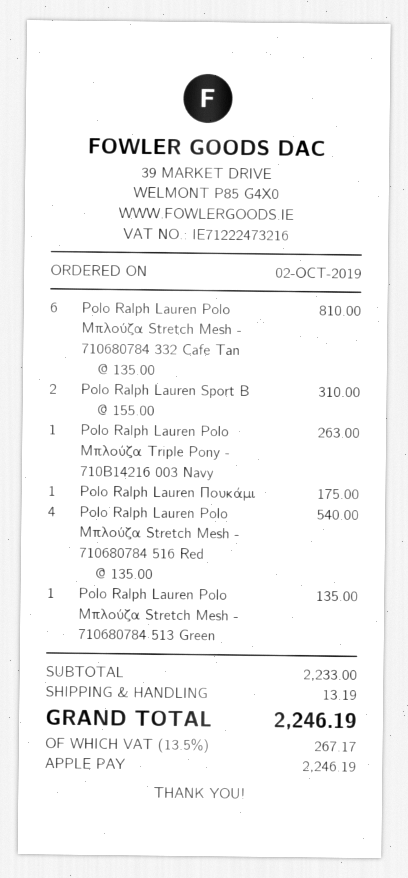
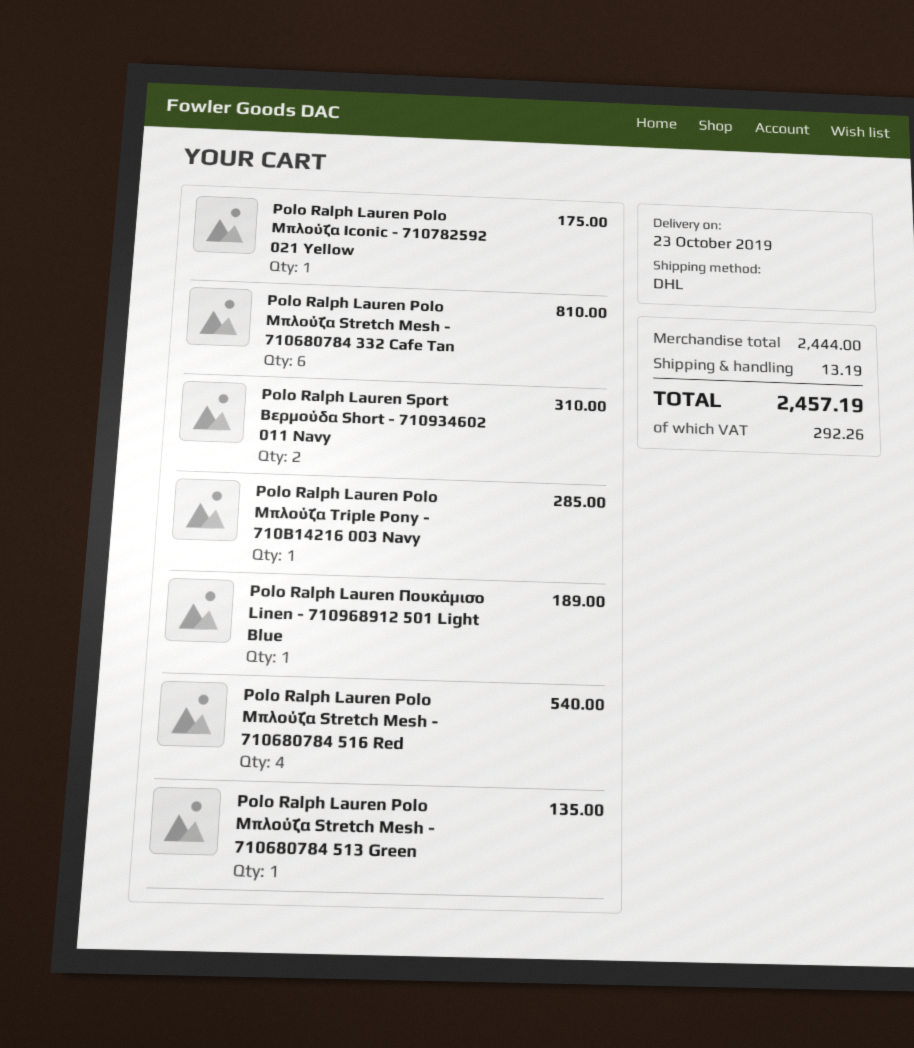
Polo Ralph Lauren Polo Μπλούζα Triple Pony - 710B14216 003 Navy: 1 for 263.00 -> 1 for 285.00
Polo Ralph Lauren Πουκάμι: 1 for 175.00 -> 1 for 189.00
Polo Ralph Lauren Polo Μπλούζα Iconic - 710782592 021 Yellow: none -> 1 for 175.00
subtotal: 2233.00 -> 2444.00
tax: 267.17 -> 292.26
total: 2246.19 -> 2457.19

